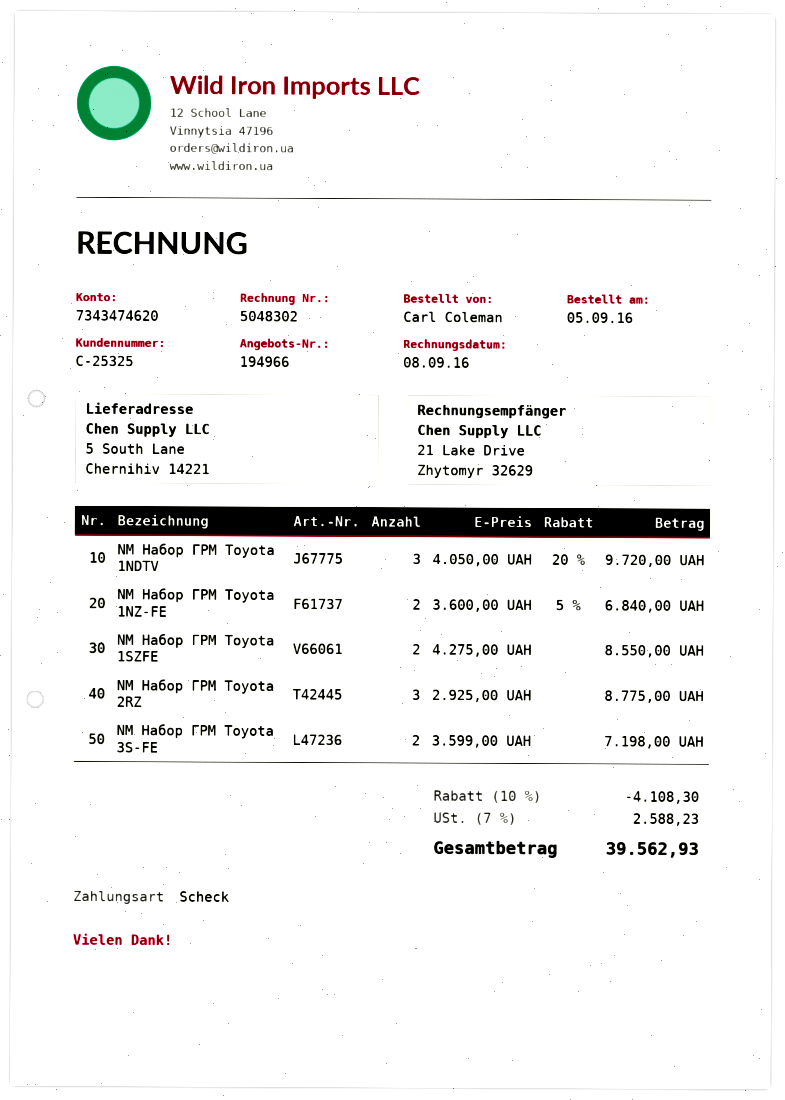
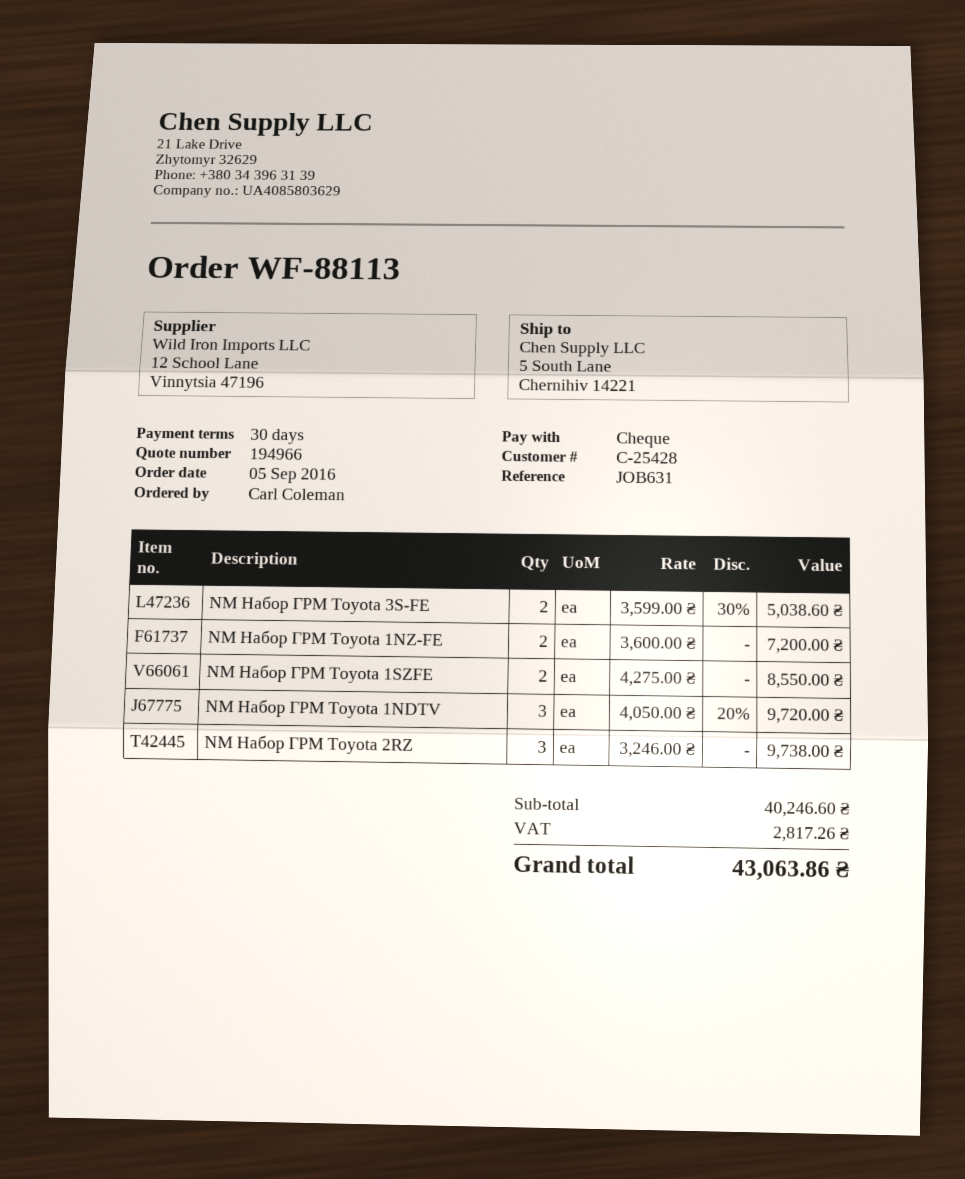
customer number: C-25325 -> C-25428
NM Набор ГРМ Toyota 1NZ-FE: 2 x 3600.00 - 5% = 6840.00 -> 2 x 3600.00 = 7200.00
NM Набор ГРМ Toyota 2RZ: 3 x 2925.00 = 8775.00 -> 3 x 3246.00 = 9738.00
NM Набор ГРМ Toyota 3S-FE: 2 x 3599.00 = 7198.00 -> 2 x 3599.00 - 30% = 5038.60
discount: 10% = 4108.30 -> none
tax: 2588.23 -> 2817.26
total: 39562.93 -> 43063.86

